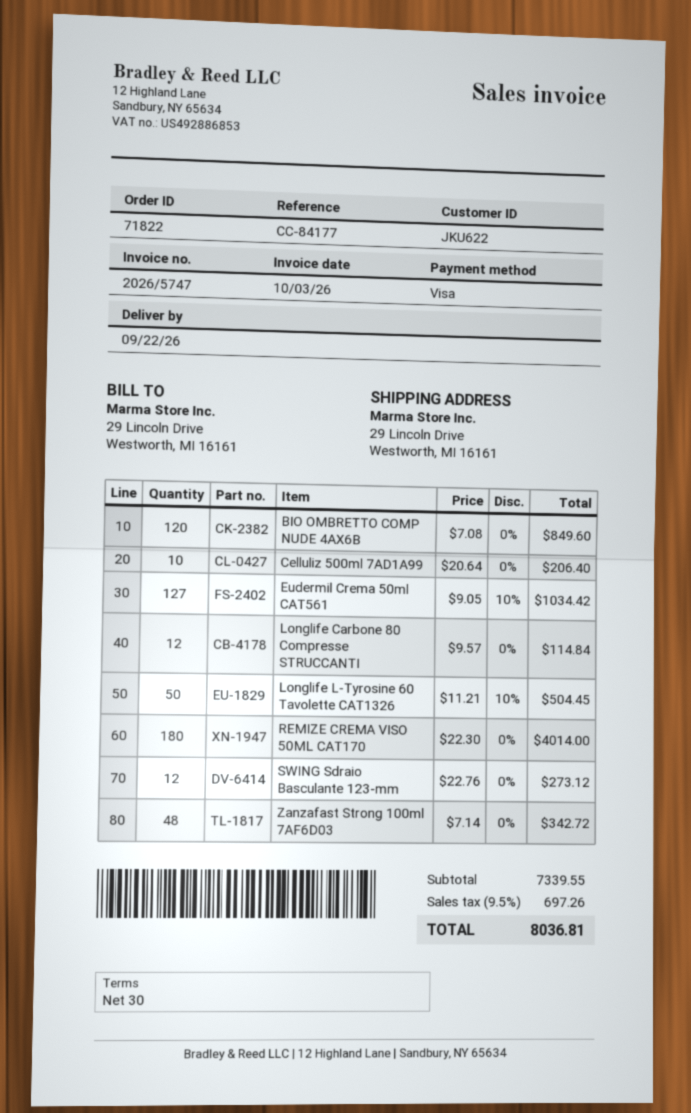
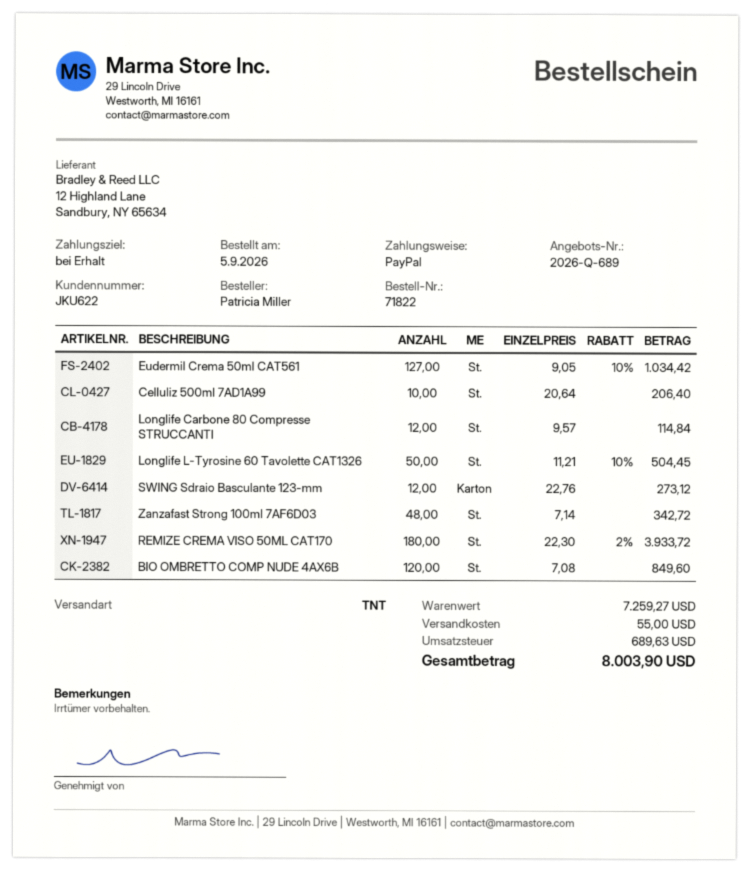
payment terms: 30 days -> on receipt
payment method: Visa -> PayPal
REMIZE CREMA VISO 50ML CAT170: 180 x 22.30 = 4014.00 -> 180 x 22.30 - 2% = 3933.72
subtotal: 7339.55 -> 7259.27
shipping: none -> 55.00
tax: 697.26 -> 689.63
total: 8036.81 -> 8003.90

